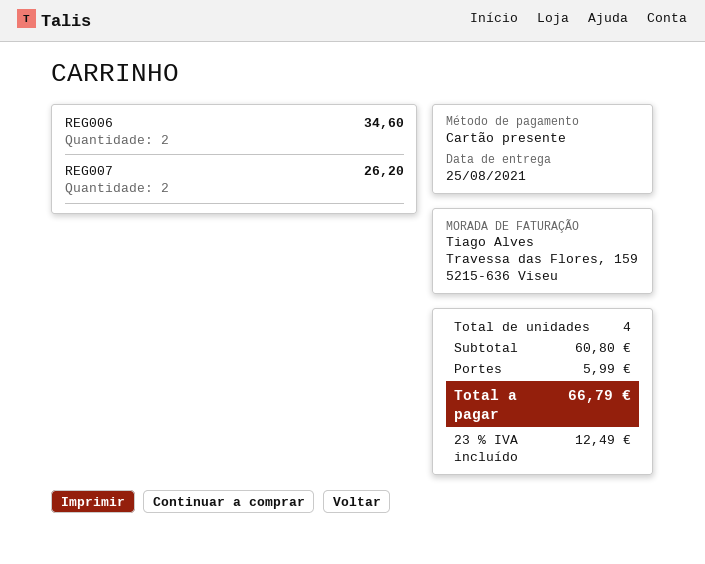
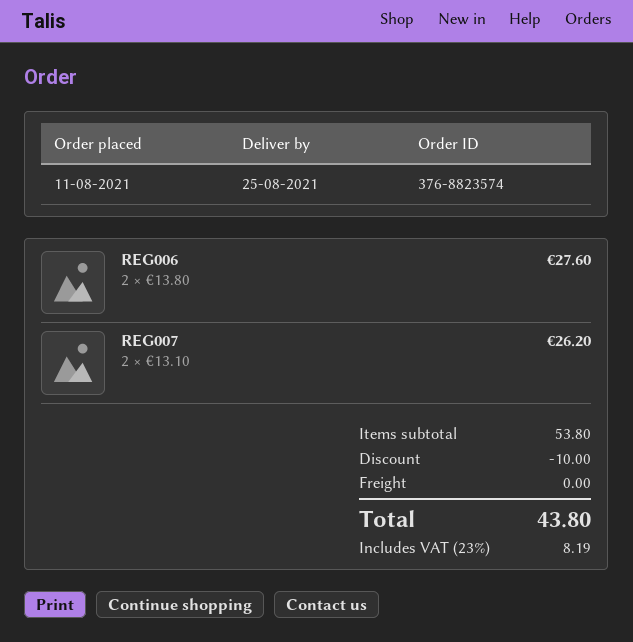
REG006: 2 for 34.60 -> 2 for 27.60
subtotal: 60.80 -> 53.80
discount: none -> 10.00
shipping: 5.99 -> 0.00
tax: 23% = 12.49 -> 23% = 8.19
total: 66.79 -> 43.80

